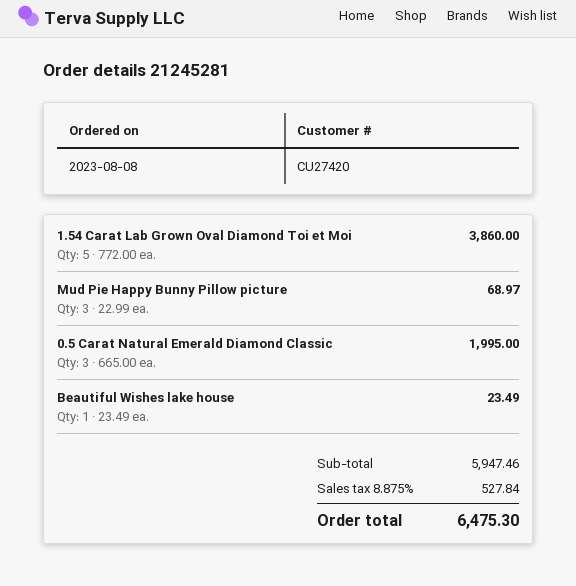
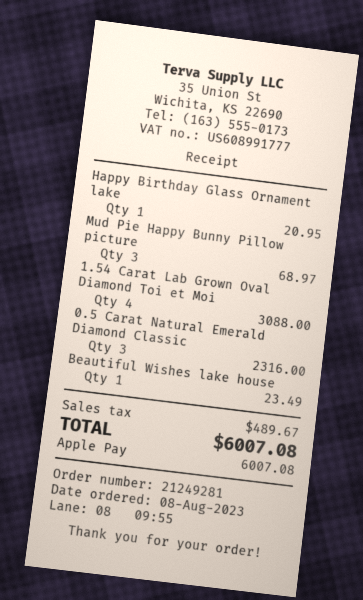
order number: 21245281 -> 21249281
1.54 Carat Lab Grown Oval Diamond Toi et Moi: 5 for 3860.00 -> 4 for 3088.00
0.5 Carat Natural Emerald Diamond Classic: 3 for 1995.00 -> 3 for 2316.00
Happy Birthday Glass Ornament lake: none -> 1 for 20.95
tax: 527.84 -> 489.67
total: 6475.30 -> 6007.08

